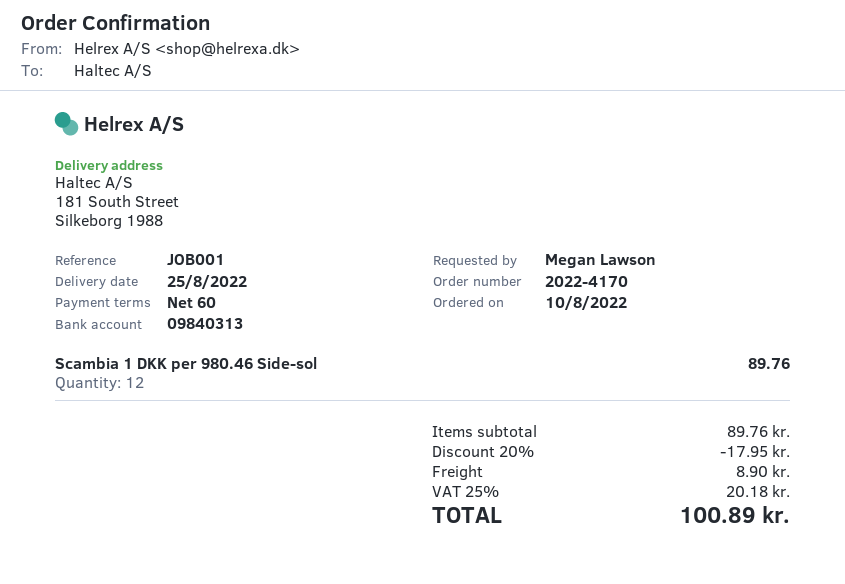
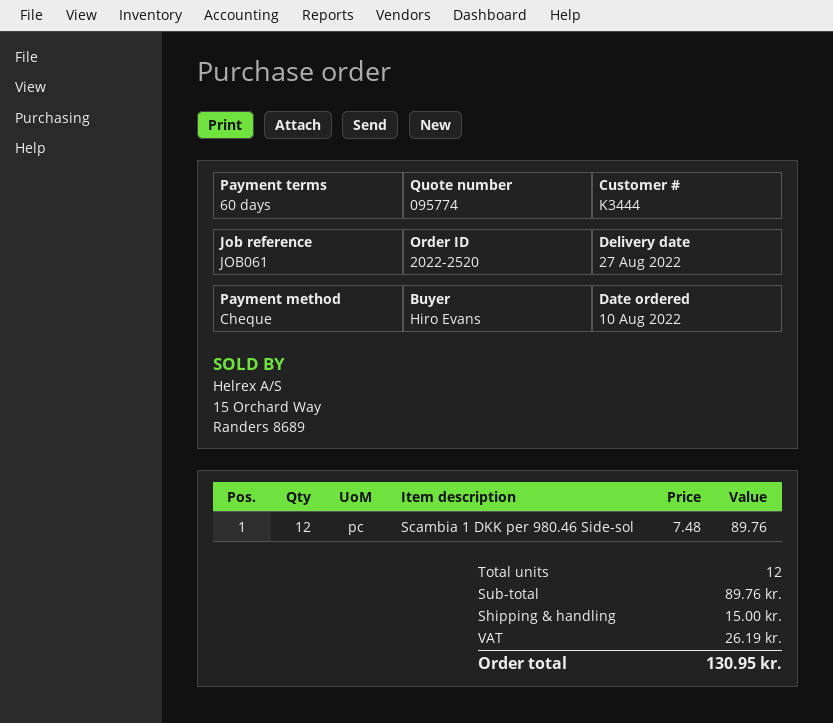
order number: 2022-4170 -> 2022-2520
delivery date: 2022-08-25 -> 2022-08-27
reference: JOB001 -> JOB061
ordered by: Megan Lawson -> Hiro Evans
discount: 20% = 17.95 -> none
shipping: 8.90 -> 15.00
tax: 20.18 -> 26.19
total: 100.89 -> 130.95

